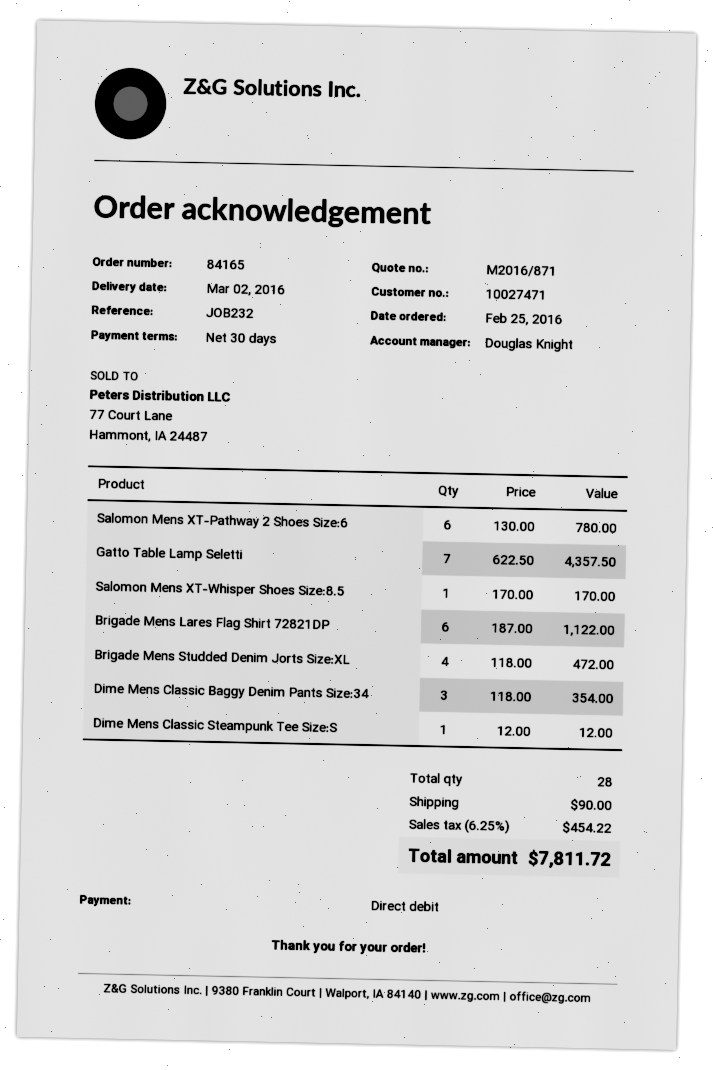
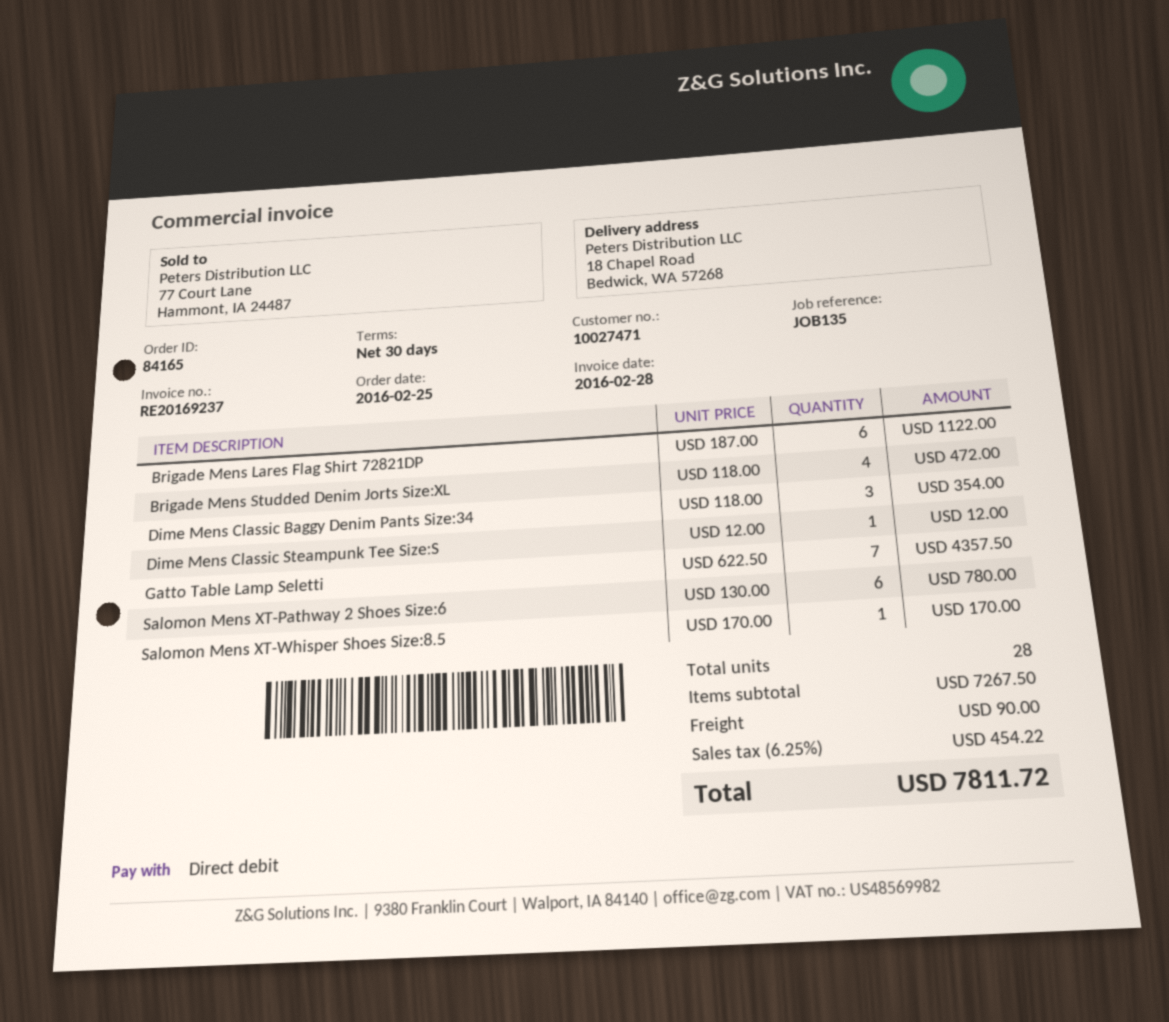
reference: JOB232 -> JOB135

